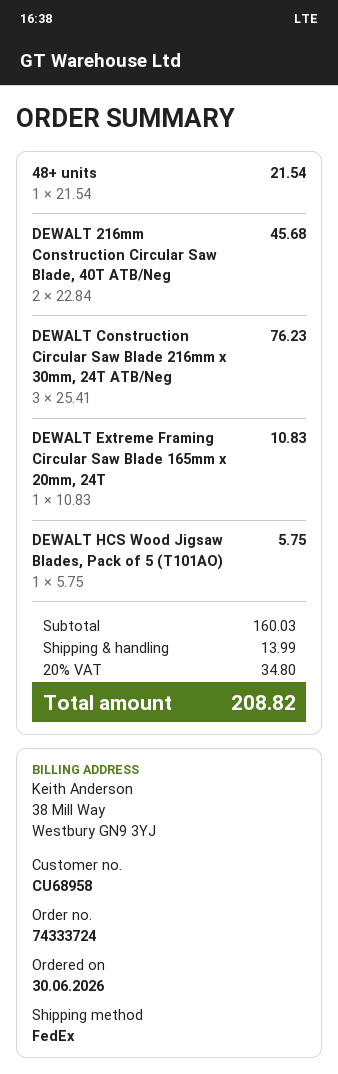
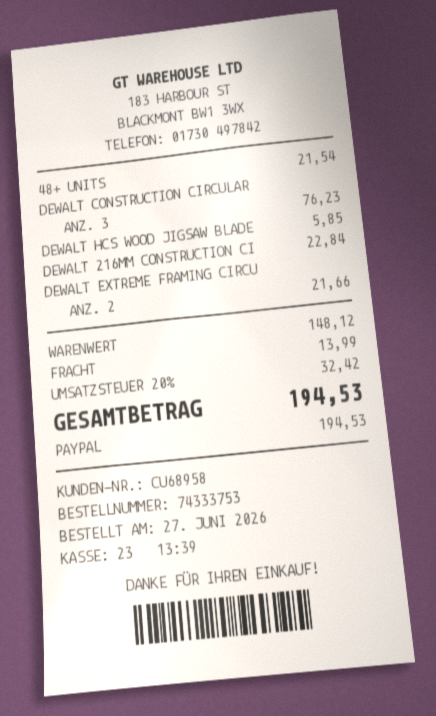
order number: 74333724 -> 74333753
order date: 2026-06-30 -> 2026-06-27
DEWALT 216mm Construction Circular Saw Blade, 40T ATB/Neg: 2 for 45.68 -> 1 for 22.84
DEWALT Extreme Framing Circular Saw Blade 165mm x 20mm, 24T: 1 for 10.83 -> 2 for 21.66
DEWALT HCS Wood Jigsaw Blades, Pack of 5 (T101AO): 1 for 5.75 -> 1 for 5.85
subtotal: 160.03 -> 148.12
tax: 20% = 34.80 -> 20% = 32.42
total: 208.82 -> 194.53

